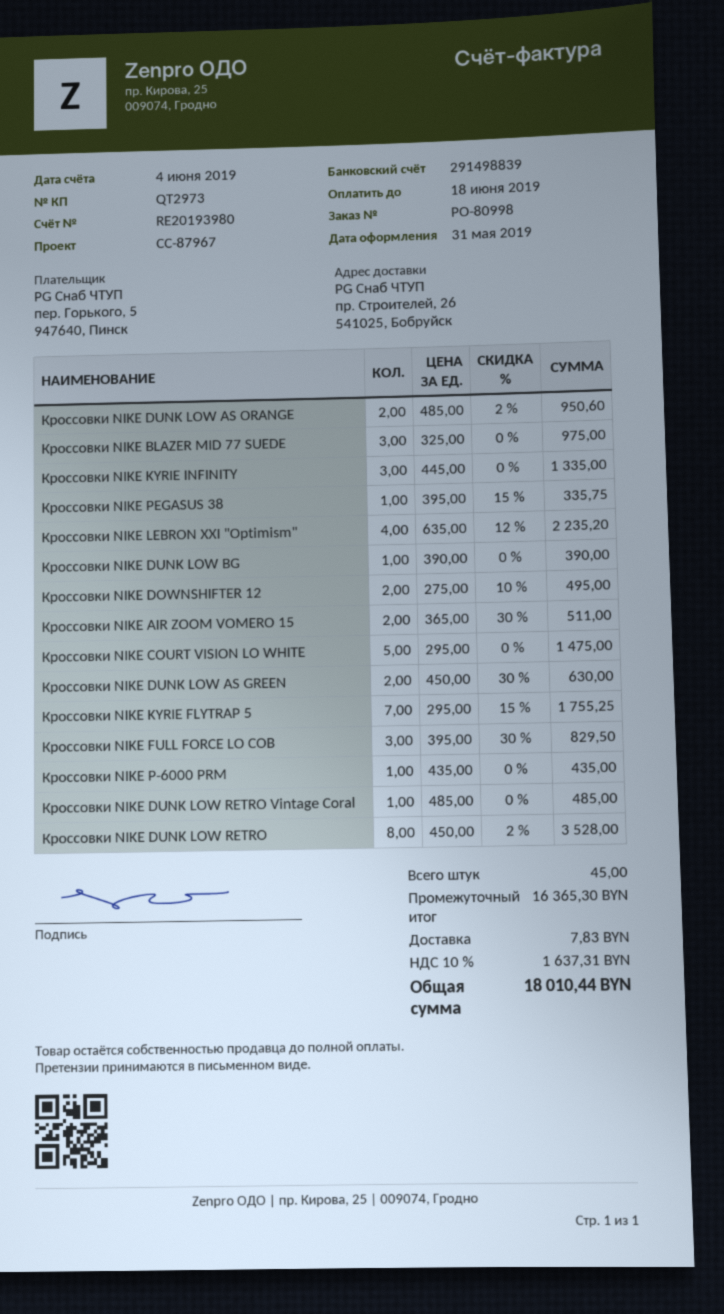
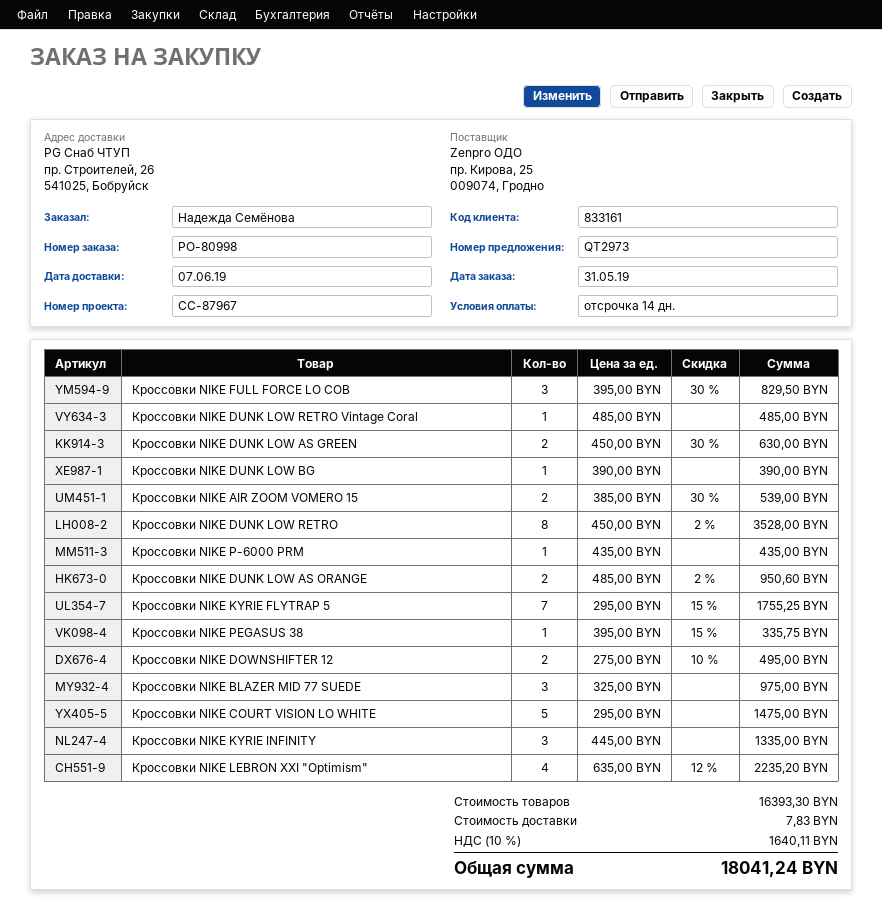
Кроссовки NIKE AIR ZOOM VOMERO 15: 2 x 365.00 - 30% = 511.00 -> 2 x 385.00 - 30% = 539.00
subtotal: 16365.30 -> 16393.30
tax: 10% = 1637.31 -> 10% = 1640.11
total: 18010.44 -> 18041.24

